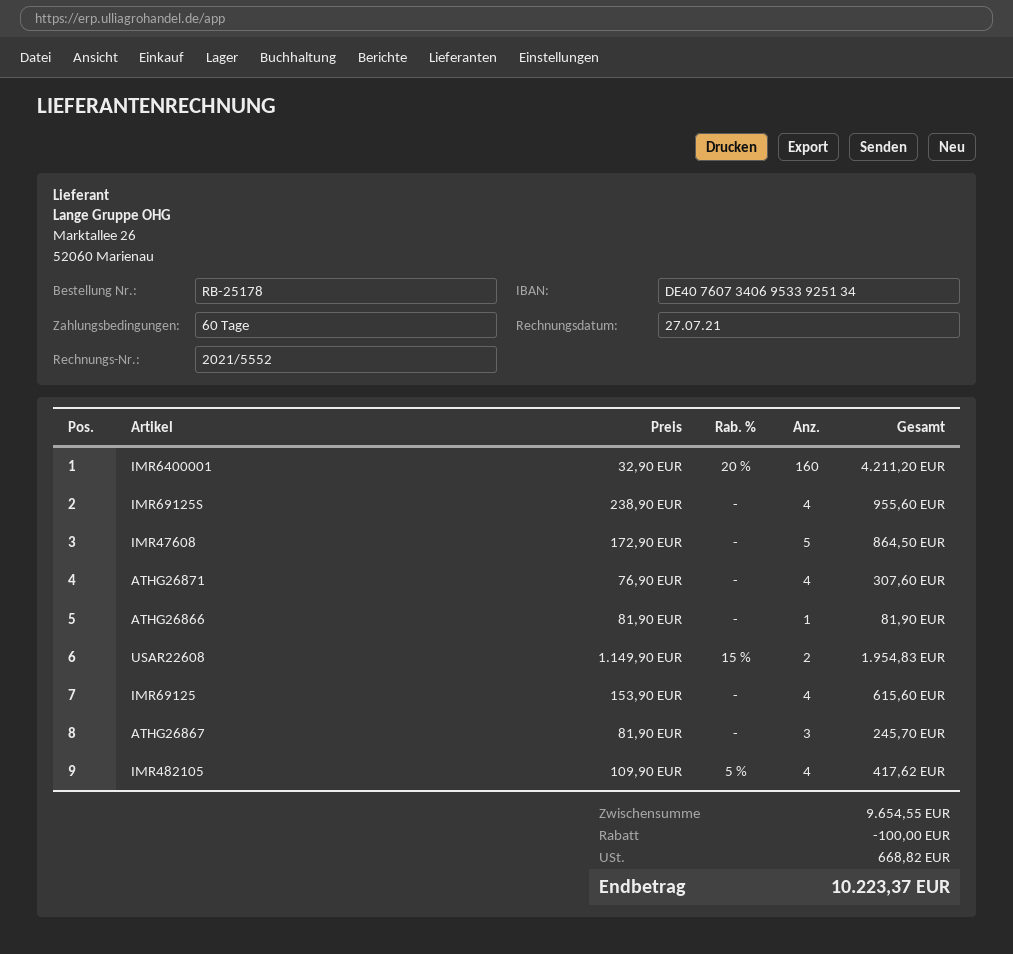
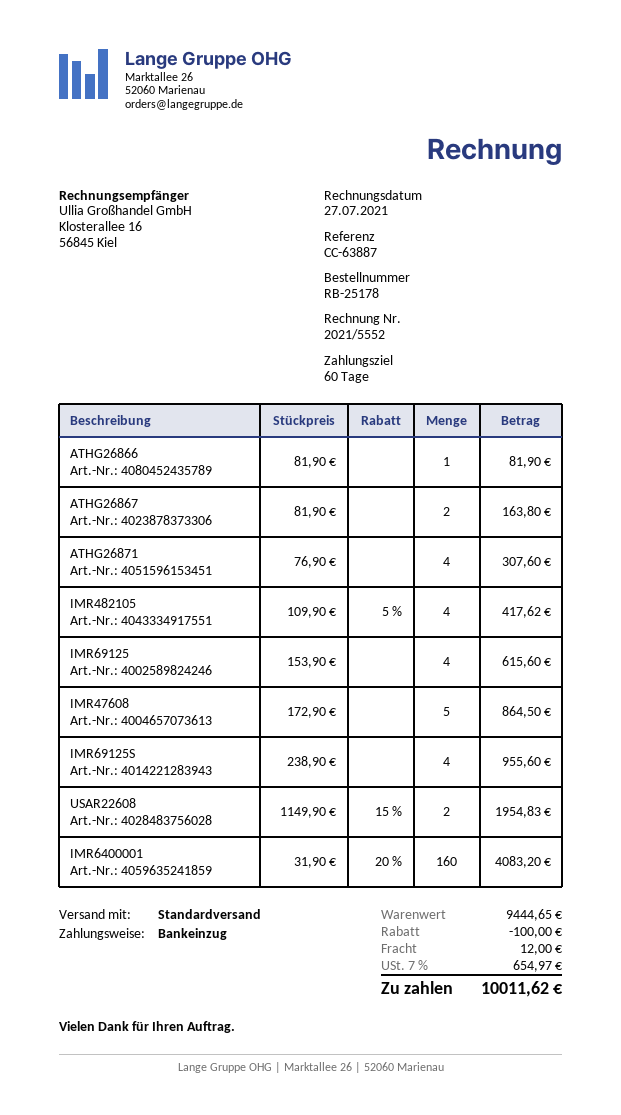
IMR6400001: 160 x 32.90 - 20% = 4211.20 -> 160 x 31.90 - 20% = 4083.20
ATHG26867: 3 x 81.90 = 245.70 -> 2 x 81.90 = 163.80
subtotal: 9654.55 -> 9444.65
shipping: none -> 12.00
tax: 668.82 -> 654.97
total: 10223.37 -> 10011.62

